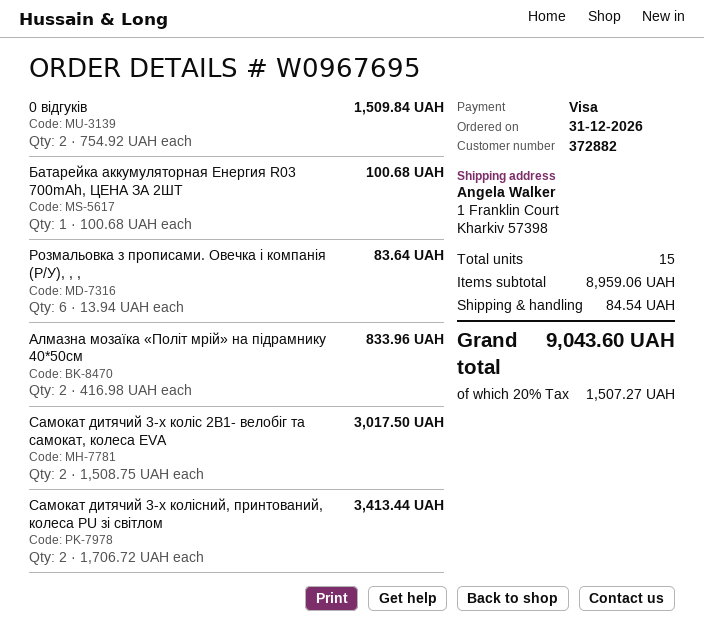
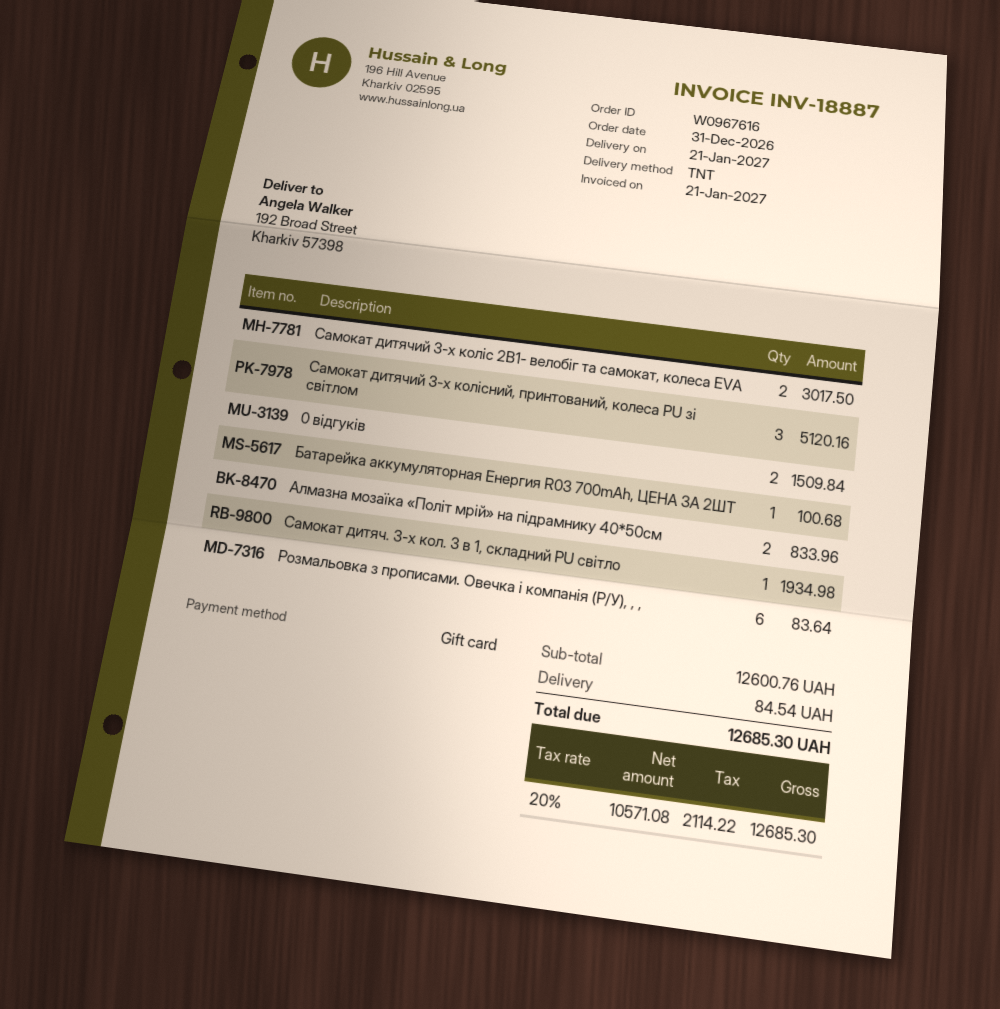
order number: W0967695 -> W0967616
payment method: Visa -> gift card
ship to: 1 Franklin Court, Kharkiv 57398 -> 192 Broad Street, Kharkiv 57398
Самокат дитячий 3-х колісний, принтований, колеса PU зі світлом: 2 for 3413.44 -> 3 for 5120.16
Самокат дитяч. 3-х кол. 3 в 1, складний PU світло: none -> 1 for 1934.98
subtotal: 8959.06 -> 12600.76
tax: 20% = 1507.27 -> 20% = 2114.22
total: 9043.60 -> 12685.30

